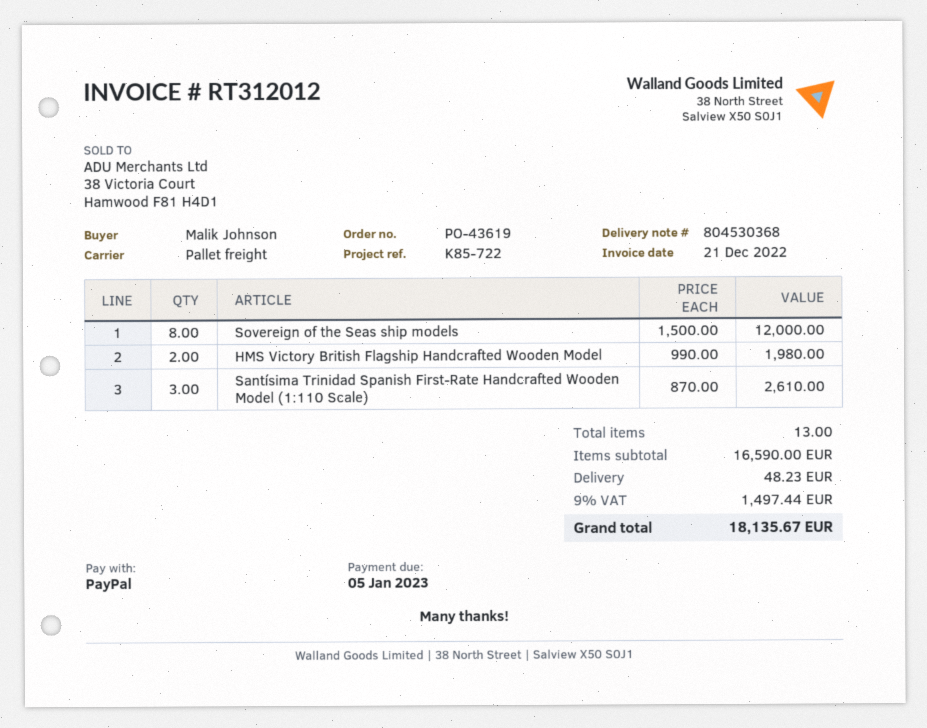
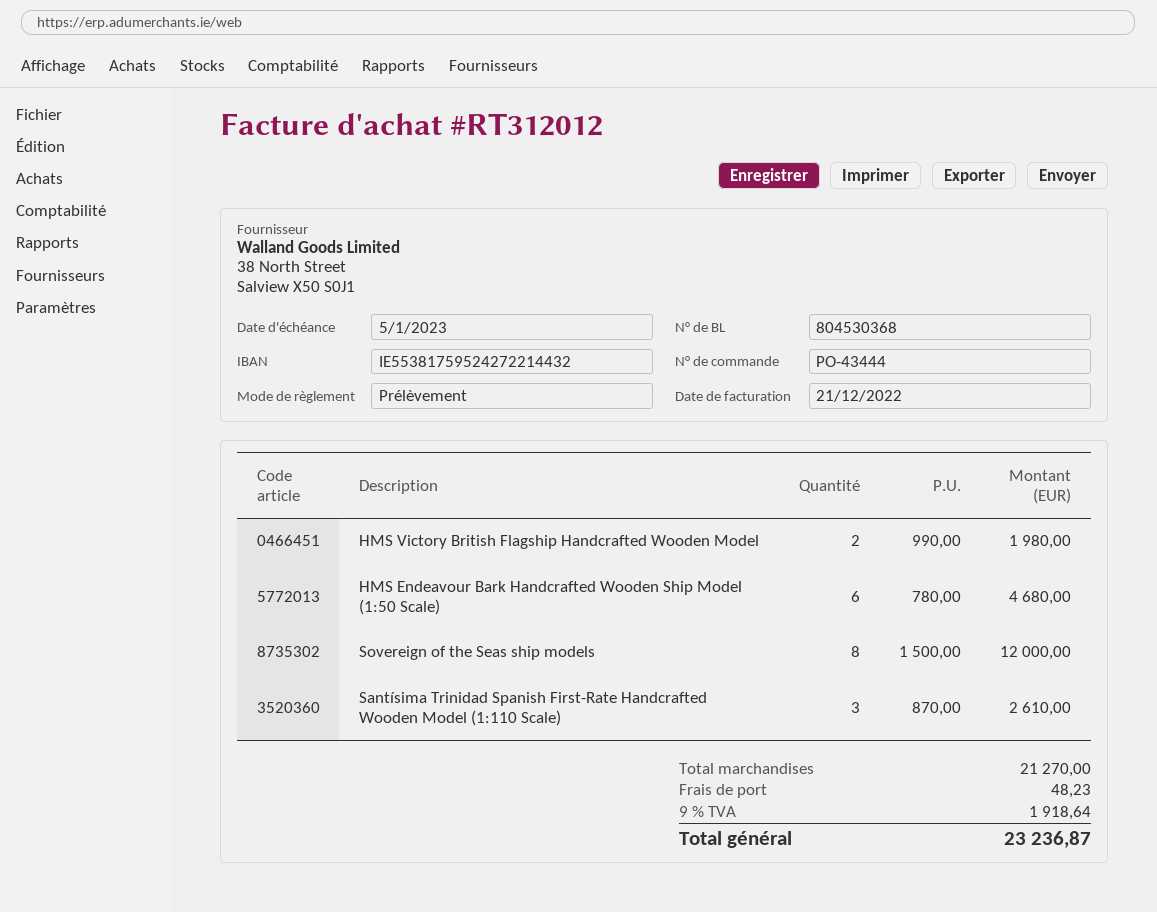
order number: PO-43619 -> PO-43444
payment method: PayPal -> direct debit
HMS Endeavour Bark Handcrafted Wooden Ship Model (1:50 Scale): none -> 6 x 780.00 = 4680.00
subtotal: 16590.00 -> 21270.00
tax: 9% = 1497.44 -> 9% = 1918.64
total: 18135.67 -> 23236.87

